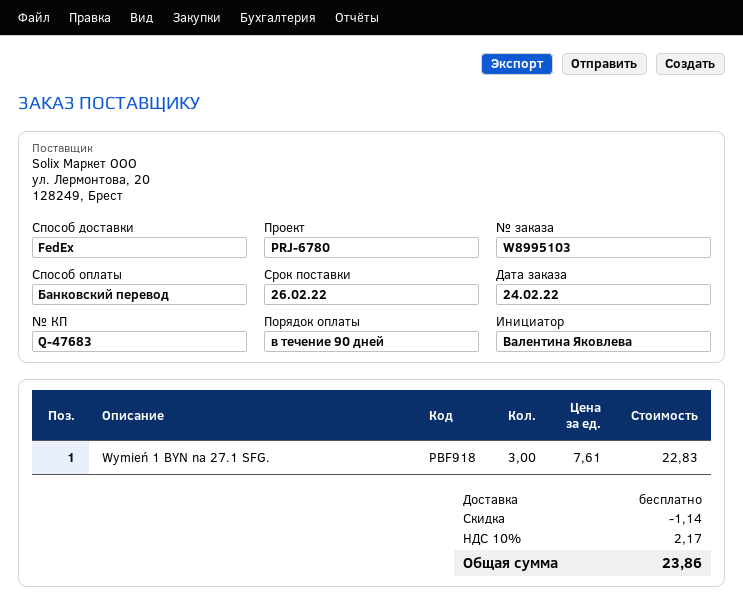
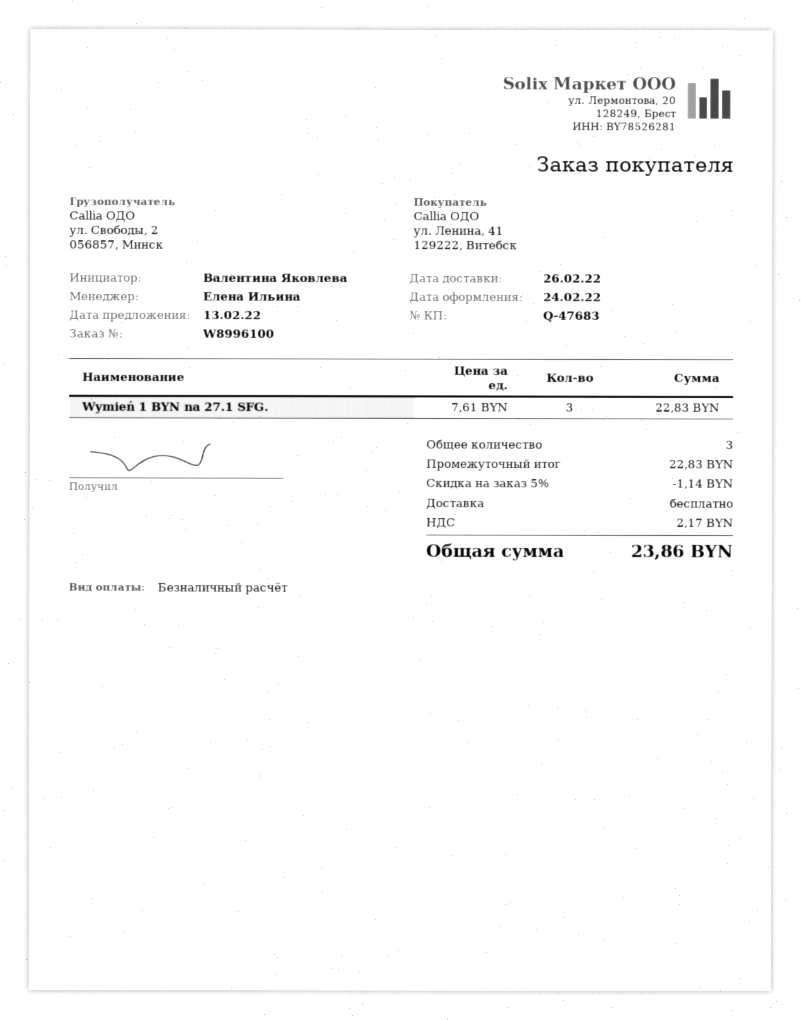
order number: W8995103 -> W8996100

